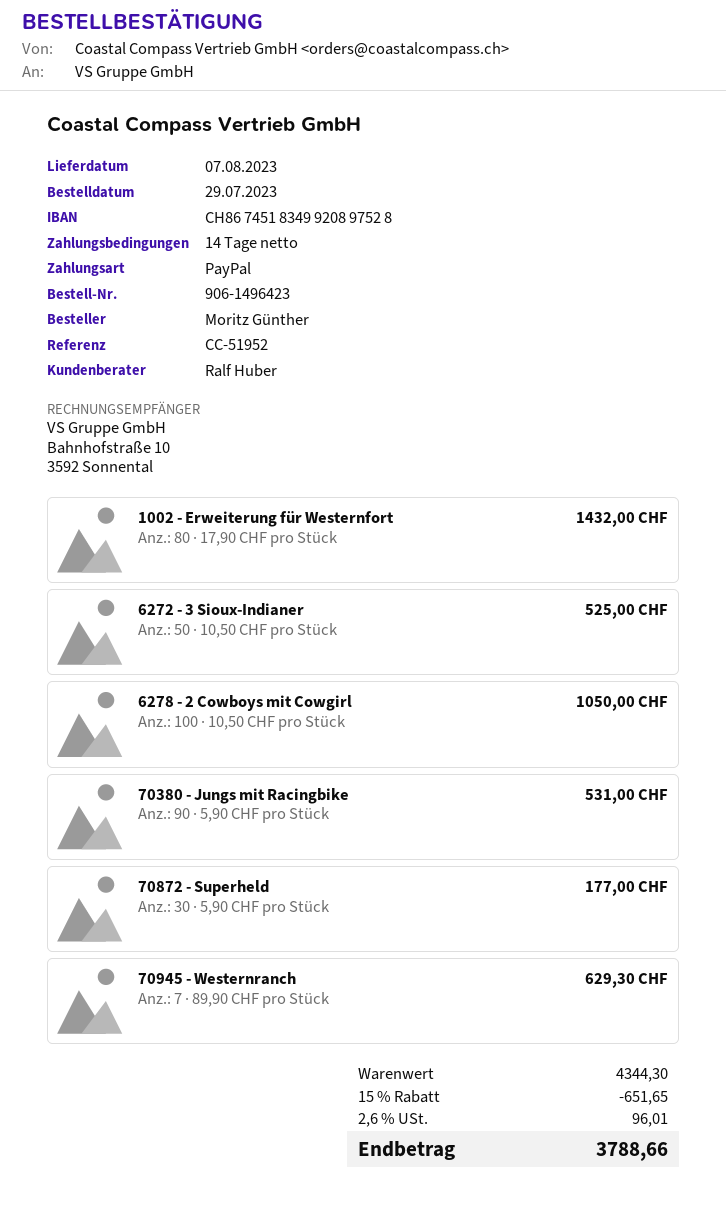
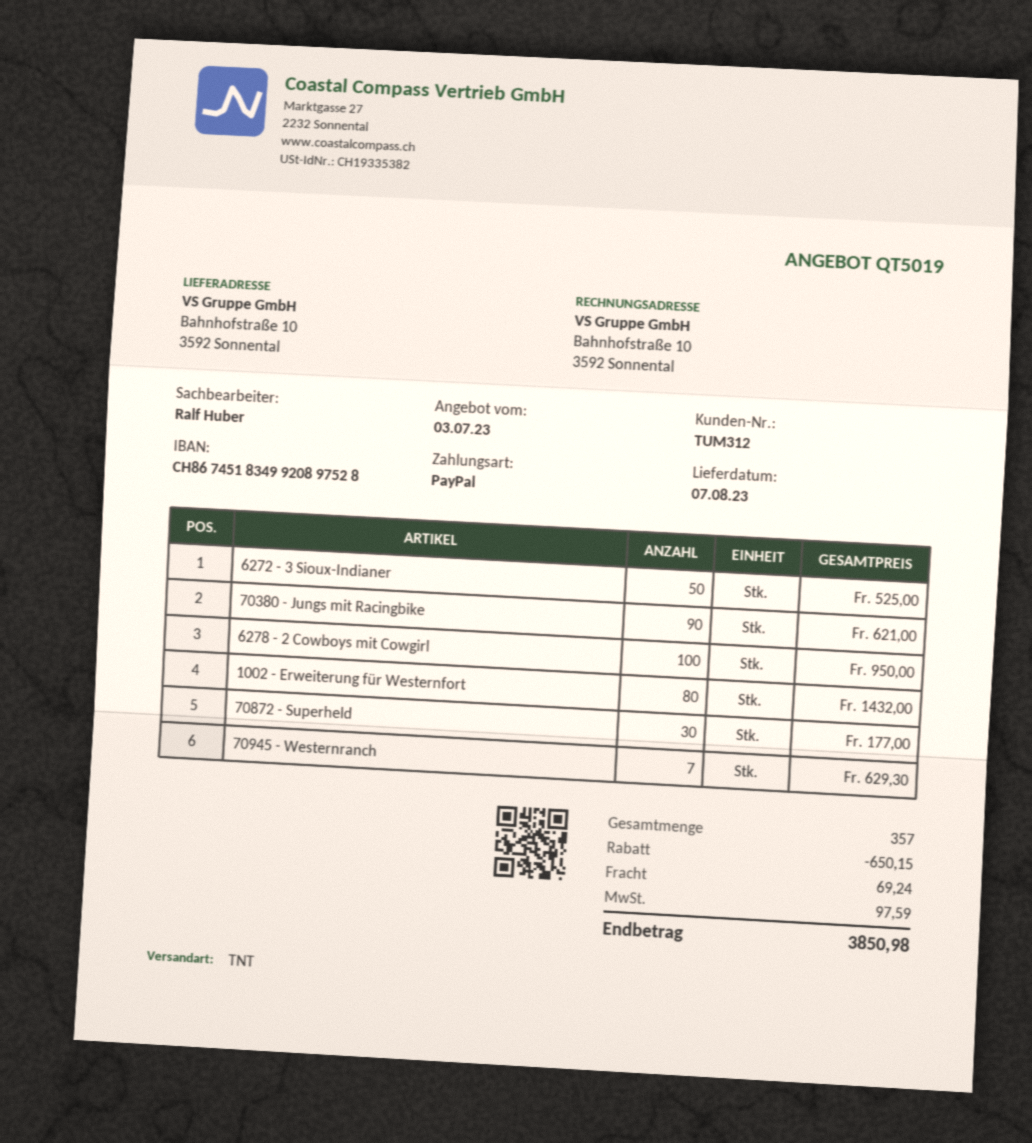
6278 - 2 Cowboys mit Cowgirl: 100 for 1050.00 -> 100 for 950.00
70380 - Jungs mit Racingbike: 90 for 531.00 -> 90 for 621.00
discount: 651.65 -> 650.15
shipping: none -> 69.24
tax: 96.01 -> 97.59
total: 3788.66 -> 3850.98

